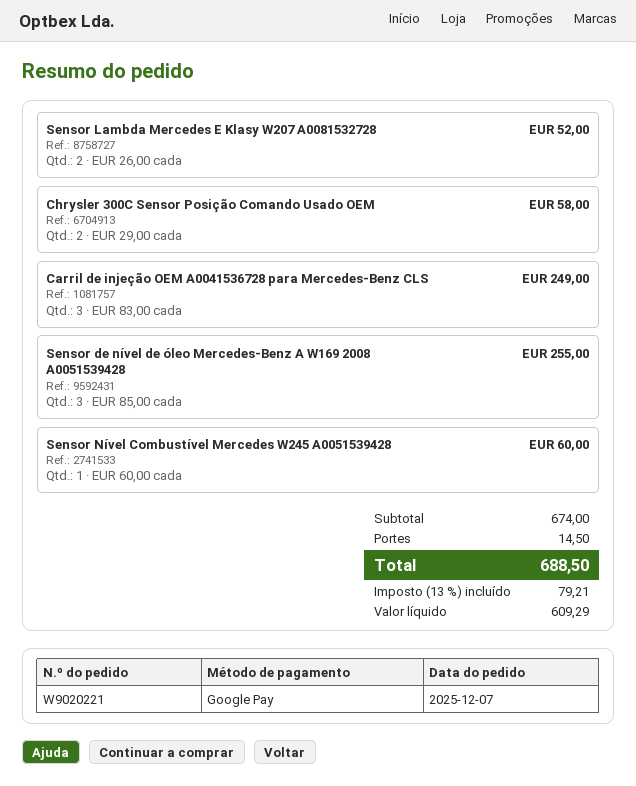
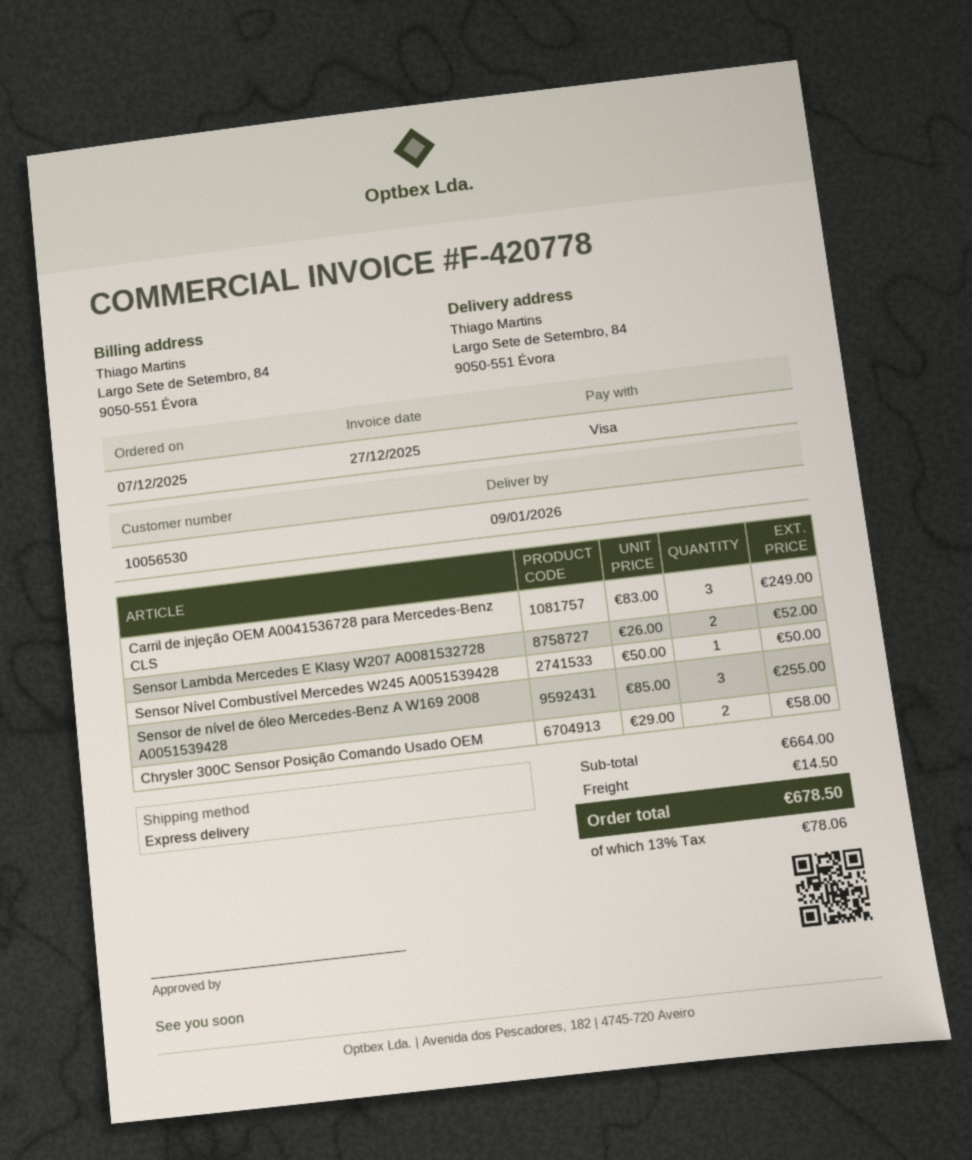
payment method: Google Pay -> Visa
Sensor Nível Combustível Mercedes W245 A0051539428: 1 x 60.00 = 60.00 -> 1 x 50.00 = 50.00
subtotal: 674.00 -> 664.00
tax: 13% = 79.21 -> 13% = 78.06
total: 688.50 -> 678.50

